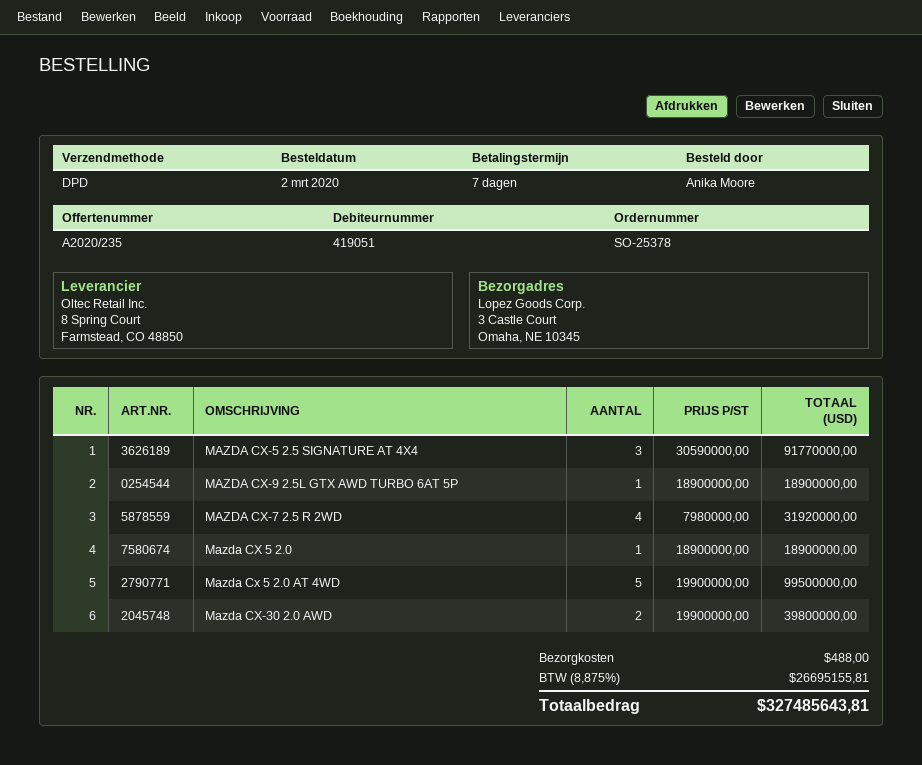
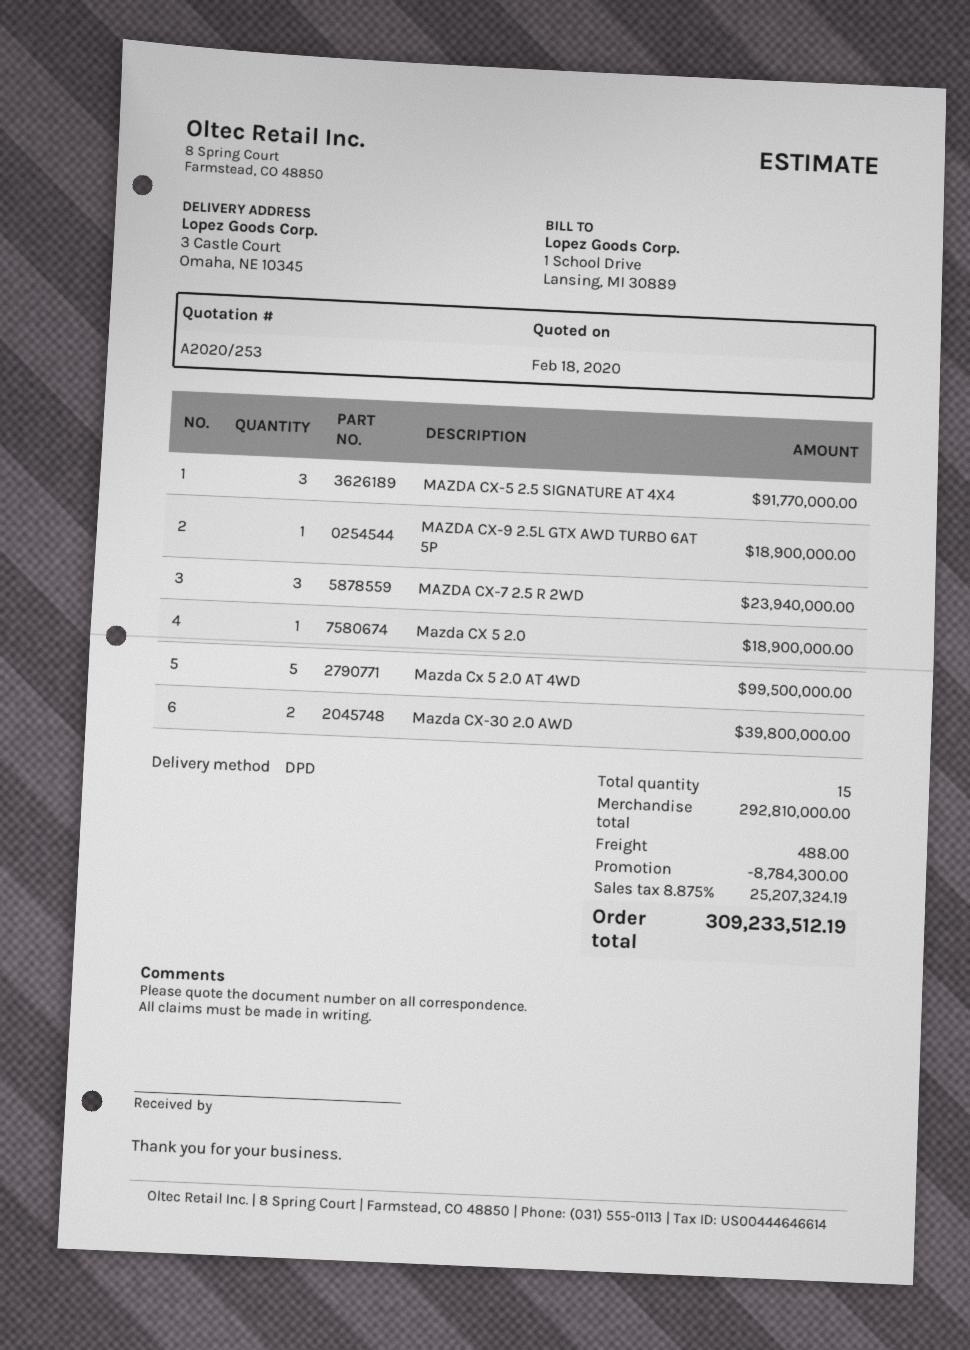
quote number: A2020/235 -> A2020/253
MAZDA CX-7 2.5 R 2WD: 4 for 31920000.00 -> 3 for 23940000.00
discount: none -> 8784300.00
tax: 8.875% = 26695155.81 -> 8.875% = 25207324.19
total: 327485643.81 -> 309233512.19

